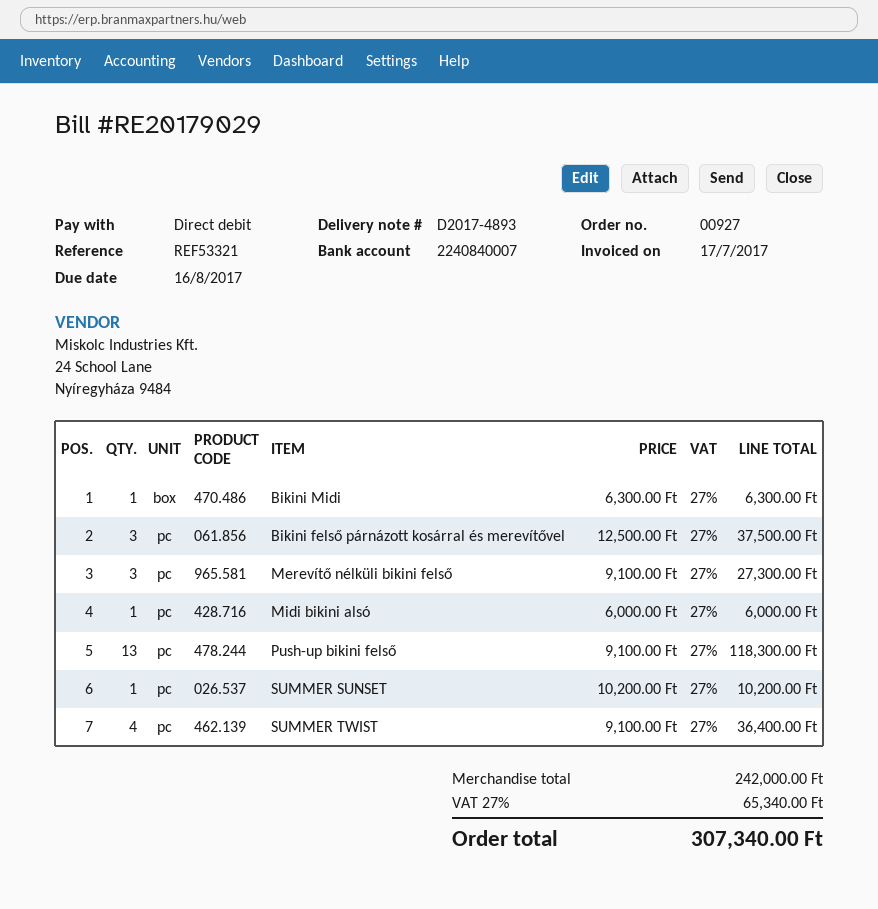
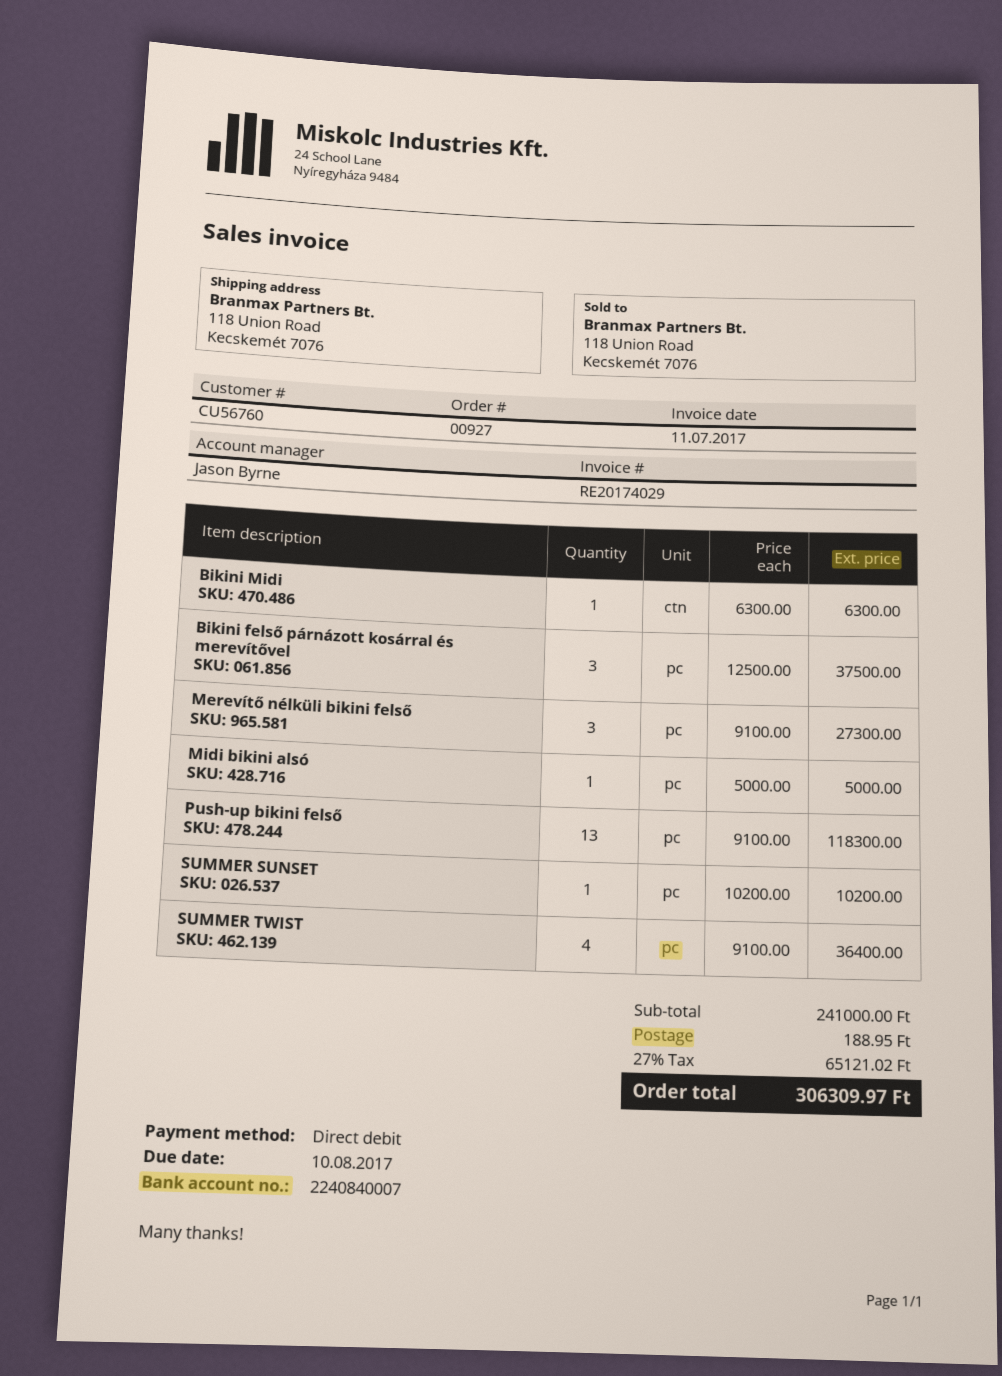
invoice number: RE20179029 -> RE20174029
invoice date: 2017-07-17 -> 2017-07-11
due date: 2017-08-16 -> 2017-08-10
Midi bikini alsó: 1 x 6000.00 = 6000.00 -> 1 x 5000.00 = 5000.00
subtotal: 242000.00 -> 241000.00
shipping: none -> 188.95
tax: 27% = 65340.00 -> 27% = 65121.02
total: 307340.00 -> 306309.97

